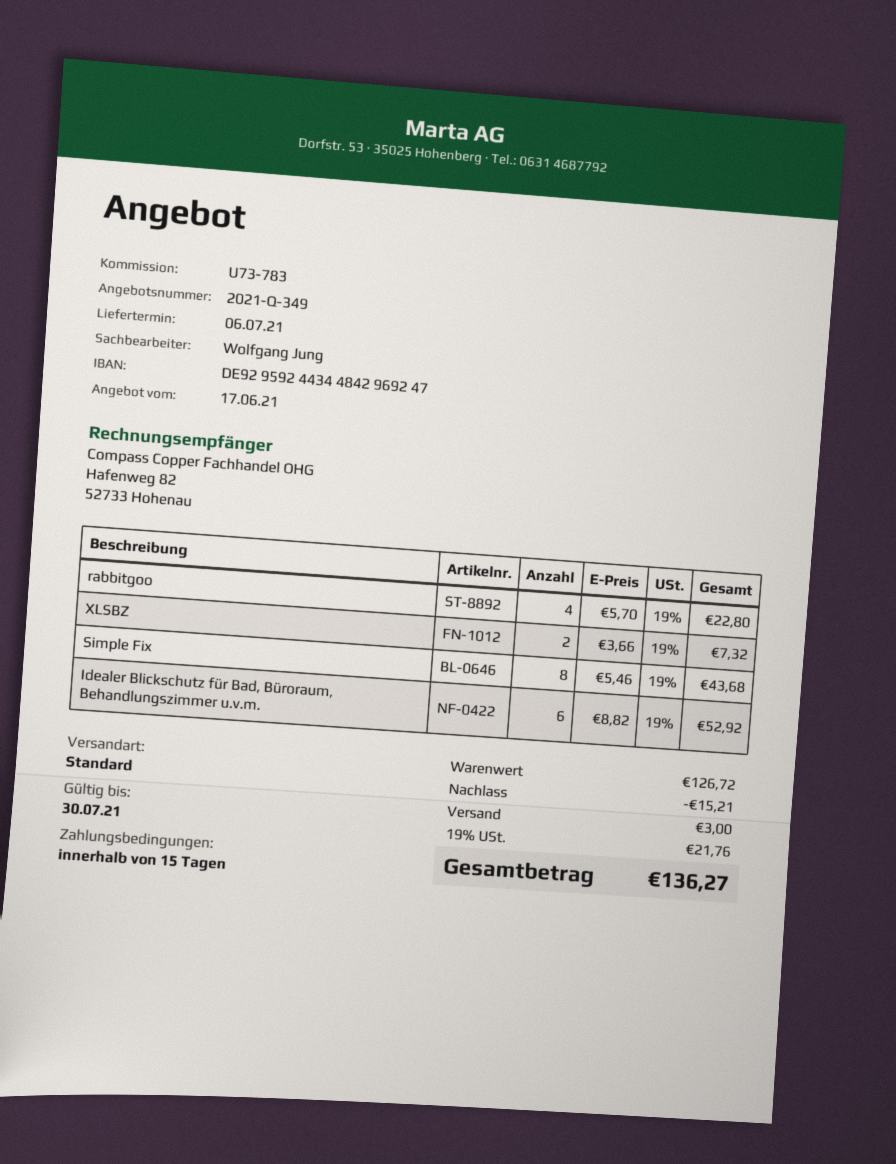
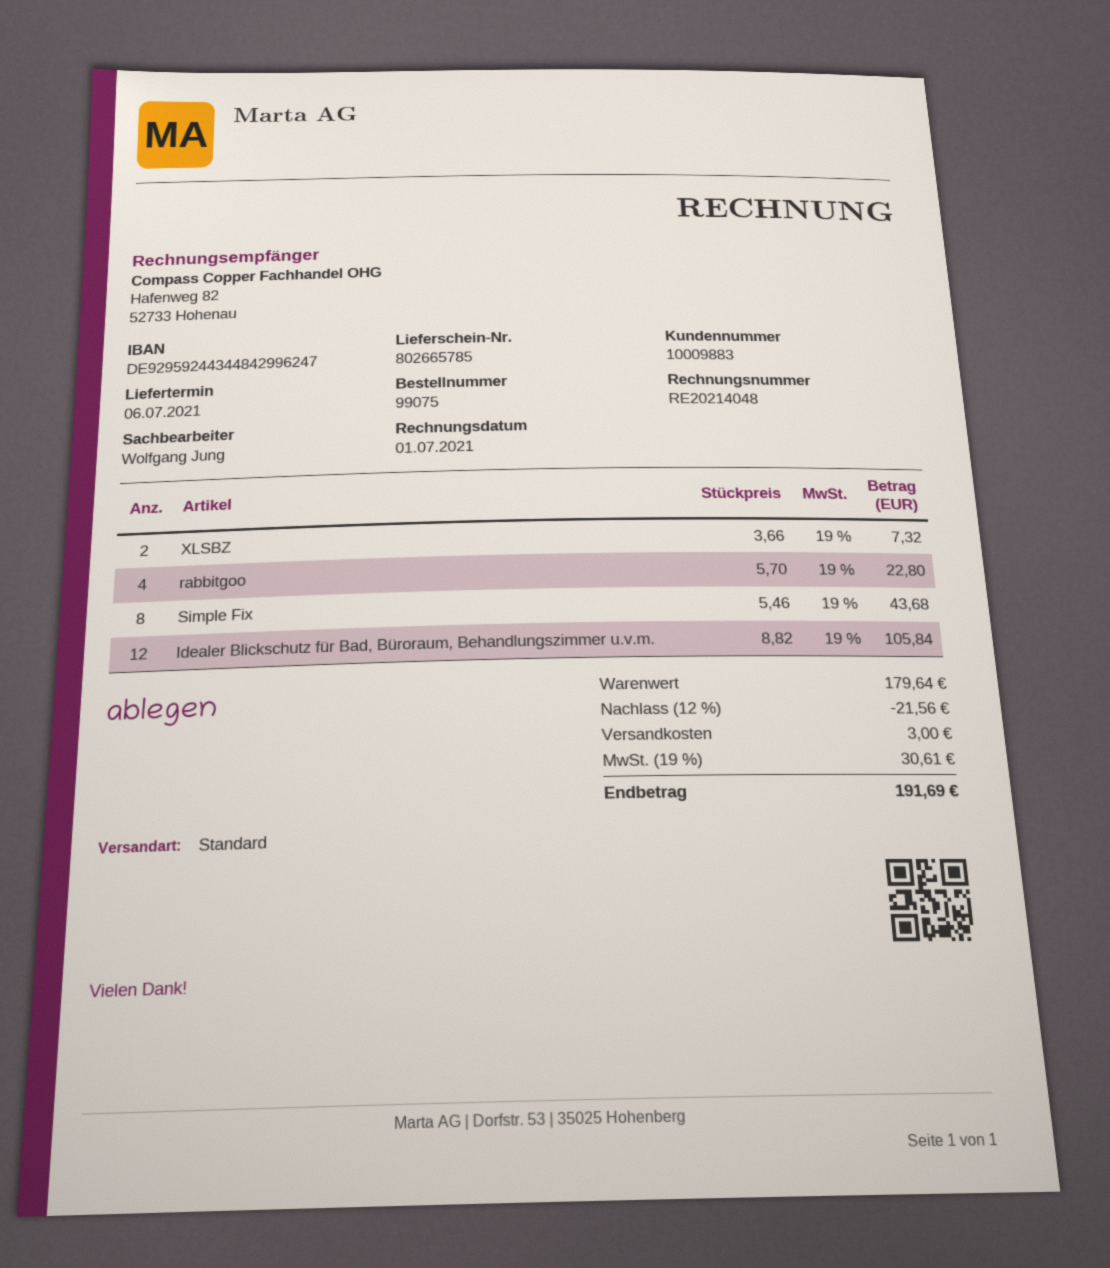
bank account: DE92959244344842969247 -> DE92959244344842996247
Idealer Blickschutz für Bad, Büroraum, Behandlungszimmer u.v.m.: 6 x 8.82 = 52.92 -> 12 x 8.82 = 105.84
subtotal: 126.72 -> 179.64
discount: 15.21 -> 21.56
tax: 19% = 21.76 -> 19% = 30.61
total: 136.27 -> 191.69

